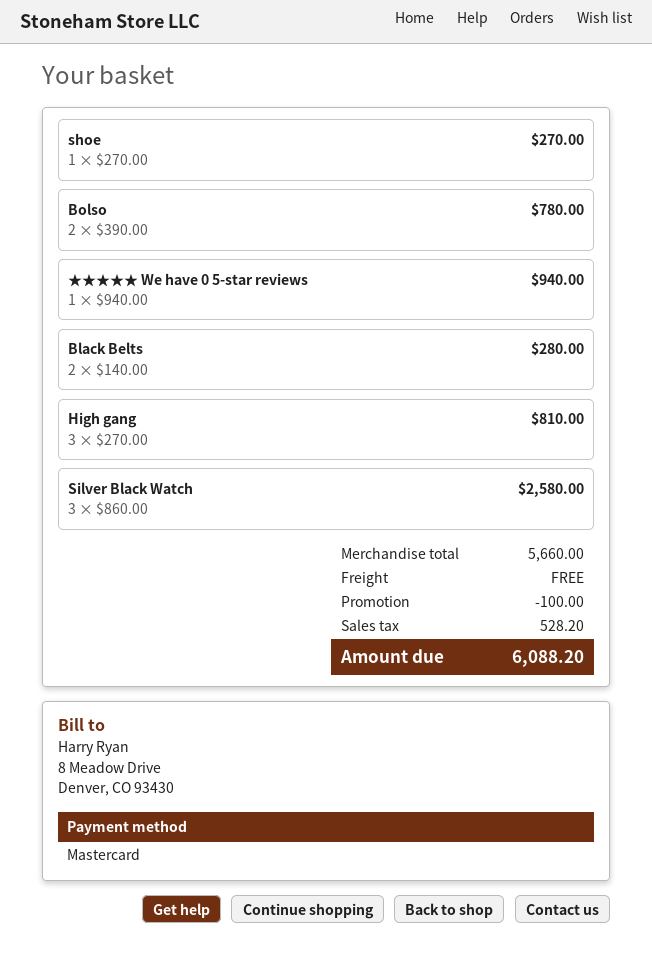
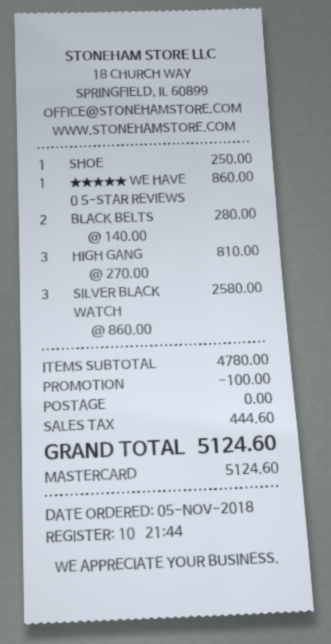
shoe: 1 x 270.00 = 270.00 -> 1 x 250.00 = 250.00
Bolso: 2 x 390.00 = 780.00 -> none
★★★★★ We have 0 5-star reviews: 1 x 940.00 = 940.00 -> 1 x 860.00 = 860.00
subtotal: 5660.00 -> 4780.00
tax: 528.20 -> 444.60
total: 6088.20 -> 5124.60

